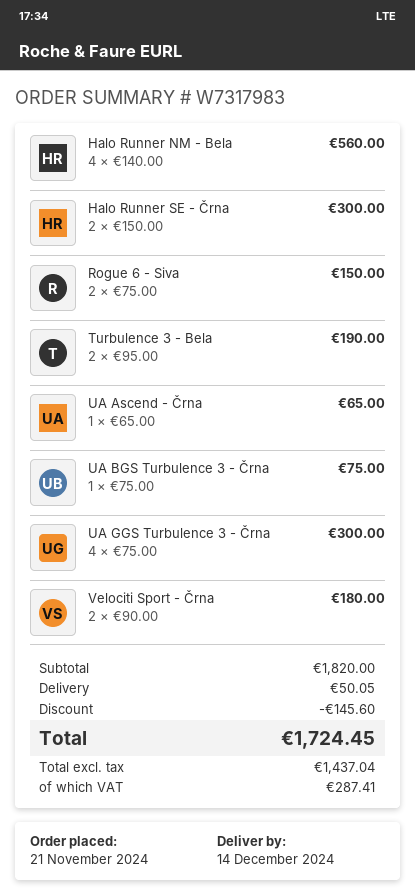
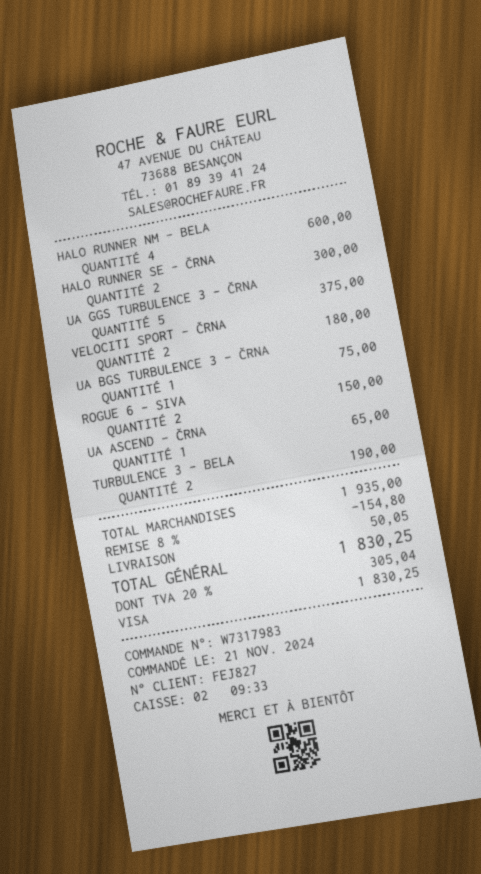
Halo Runner NM - Bela: 4 for 560.00 -> 4 for 600.00
UA GGS Turbulence 3 - Črna: 4 for 300.00 -> 5 for 375.00
subtotal: 1820.00 -> 1935.00
discount: 145.60 -> 154.80
tax: 287.41 -> 305.04
total: 1724.45 -> 1830.25

